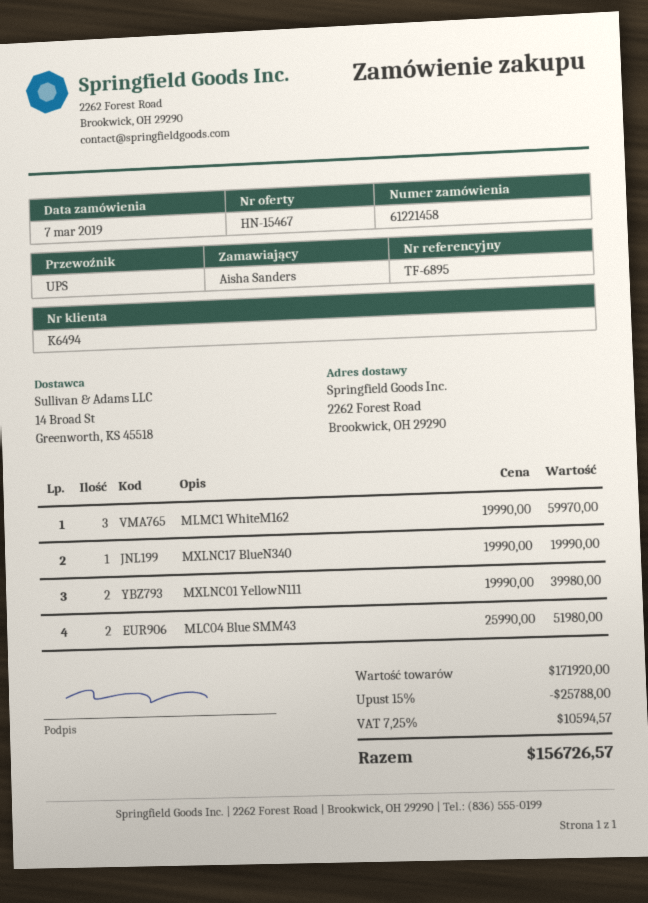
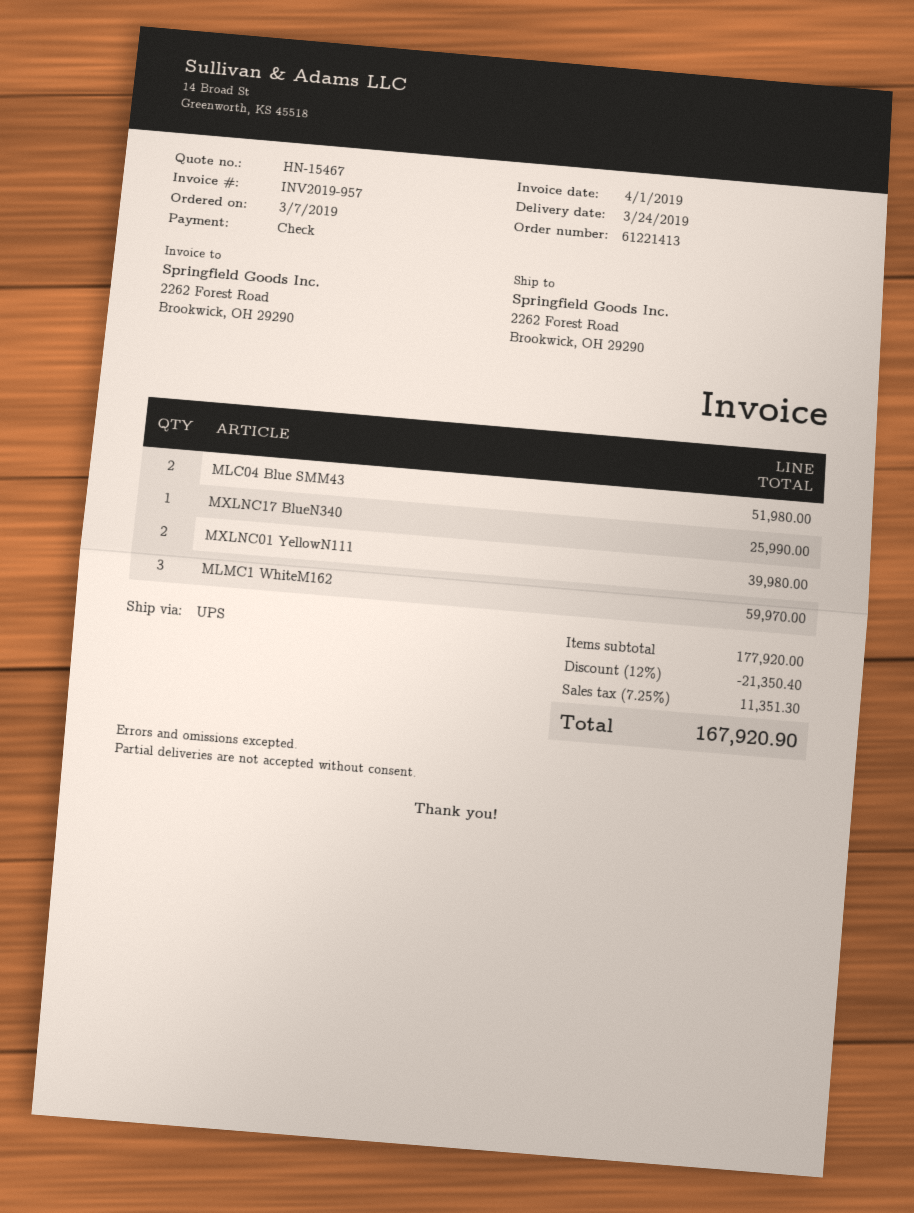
order number: 61221458 -> 61221413
MXLNC17 BlueN340: 1 for 19990.00 -> 1 for 25990.00
subtotal: 171920.00 -> 177920.00
discount: 15% = 25788.00 -> 12% = 21350.40
tax: 7.25% = 10594.57 -> 7.25% = 11351.30
total: 156726.57 -> 167920.90

